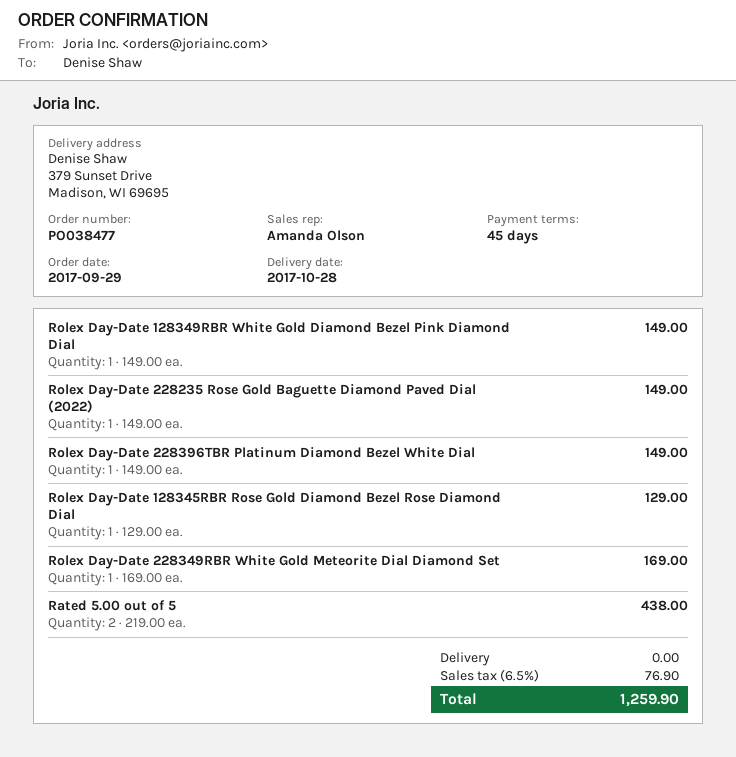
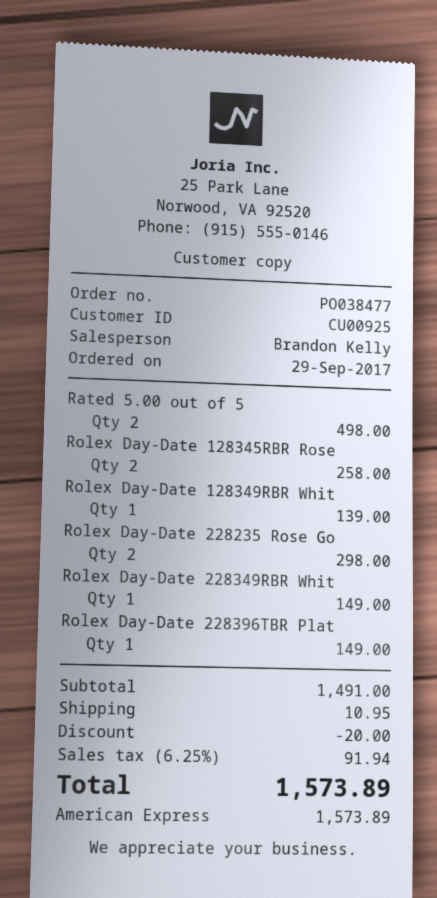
sales rep: Amanda Olson -> Brandon Kelly
Rolex Day-Date 128349RBR White Gold Diamond Bezel Pink Diamond Dial: 1 for 149.00 -> 1 for 139.00
Rolex Day-Date 228235 Rose Gold Baguette Diamond Paved Dial (2022): 1 for 149.00 -> 2 for 298.00
Rolex Day-Date 128345RBR Rose Gold Diamond Bezel Rose Diamond Dial: 1 for 129.00 -> 2 for 258.00
Rolex Day-Date 228349RBR White Gold Meteorite Dial Diamond Set: 1 for 169.00 -> 1 for 149.00
Rated 5.00 out of 5: 2 for 438.00 -> 2 for 498.00
discount: none -> 20.00
shipping: 0.00 -> 10.95
tax: 6.5% = 76.90 -> 6.25% = 91.94
total: 1259.90 -> 1573.89

